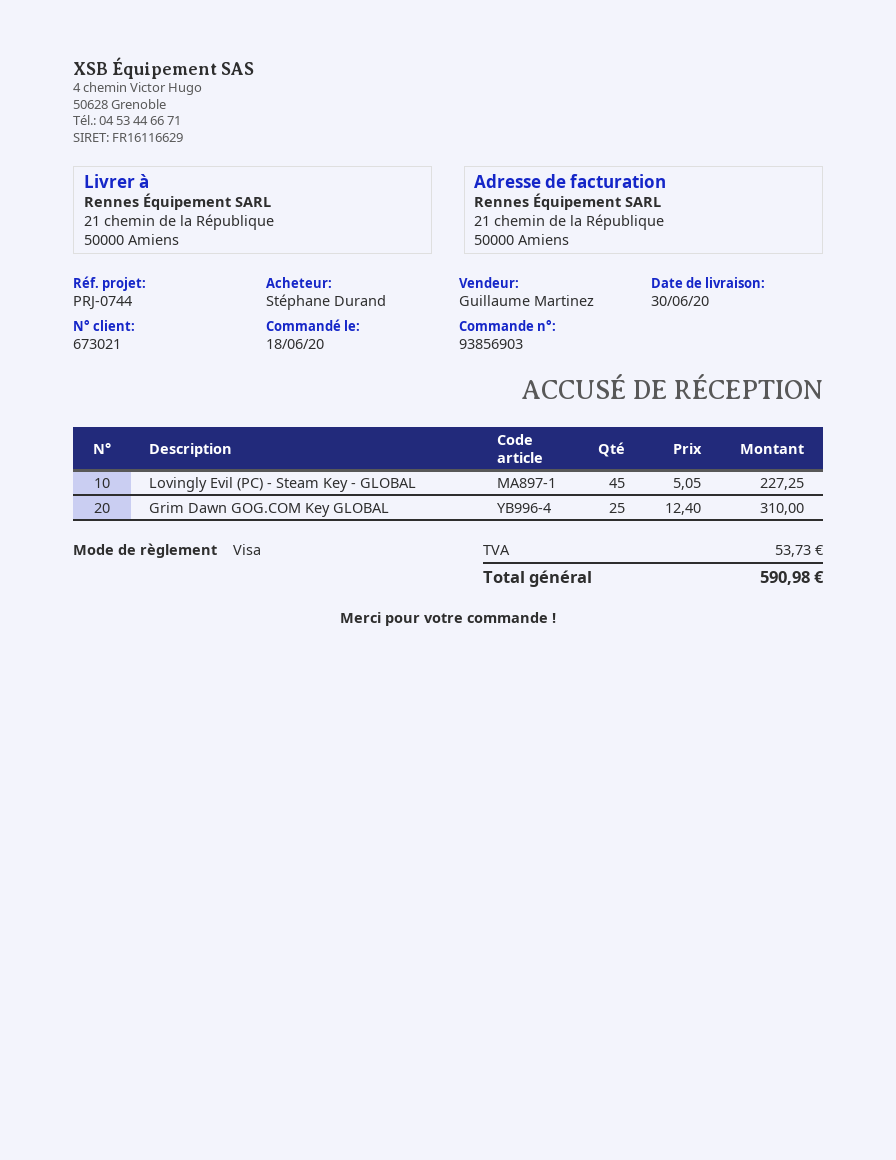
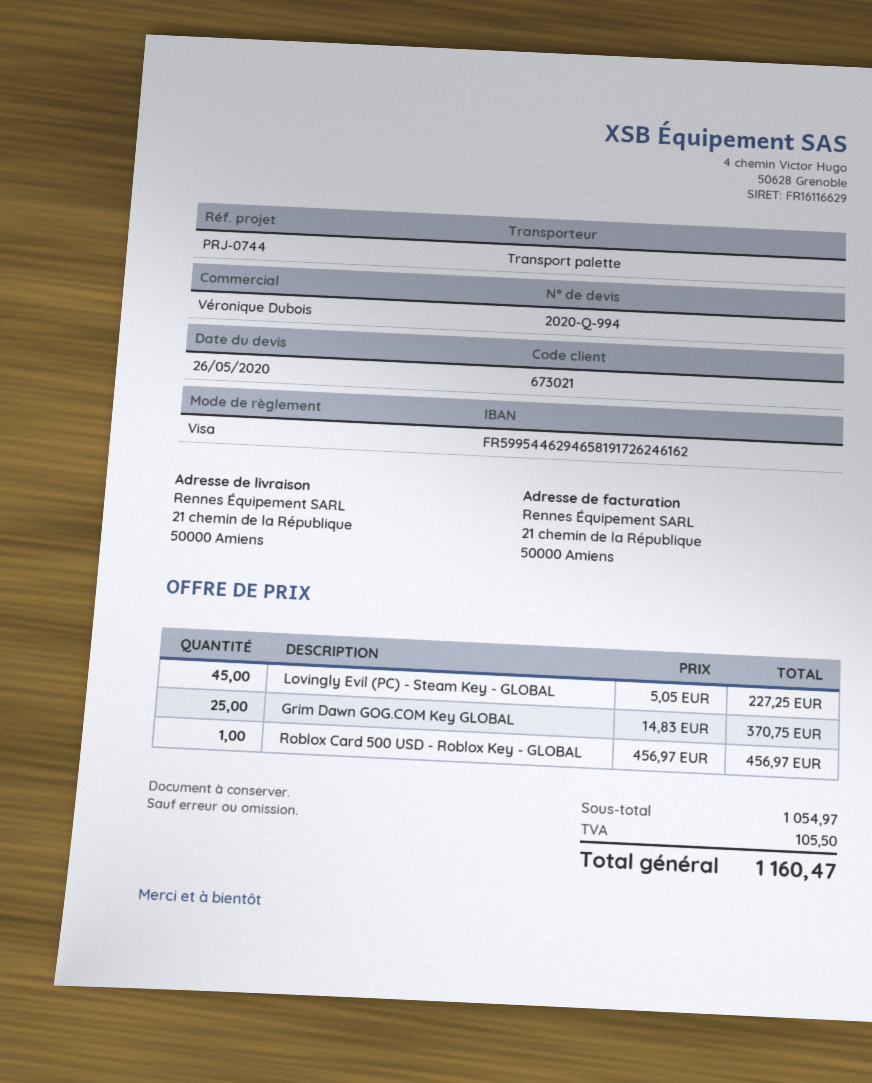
sales rep: Guillaume Martinez -> Véronique Dubois
Grim Dawn GOG.COM Key GLOBAL: 25 x 12.40 = 310.00 -> 25 x 14.83 = 370.75
Roblox Card 500 USD - Roblox Key - GLOBAL: none -> 1 x 456.97 = 456.97
tax: 53.73 -> 105.50
total: 590.98 -> 1160.47

